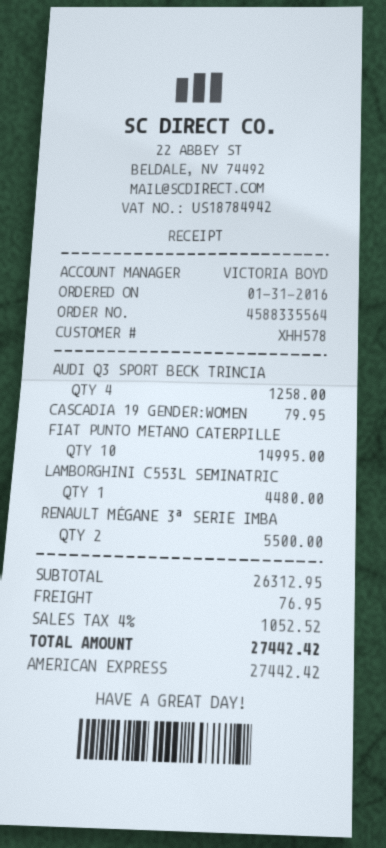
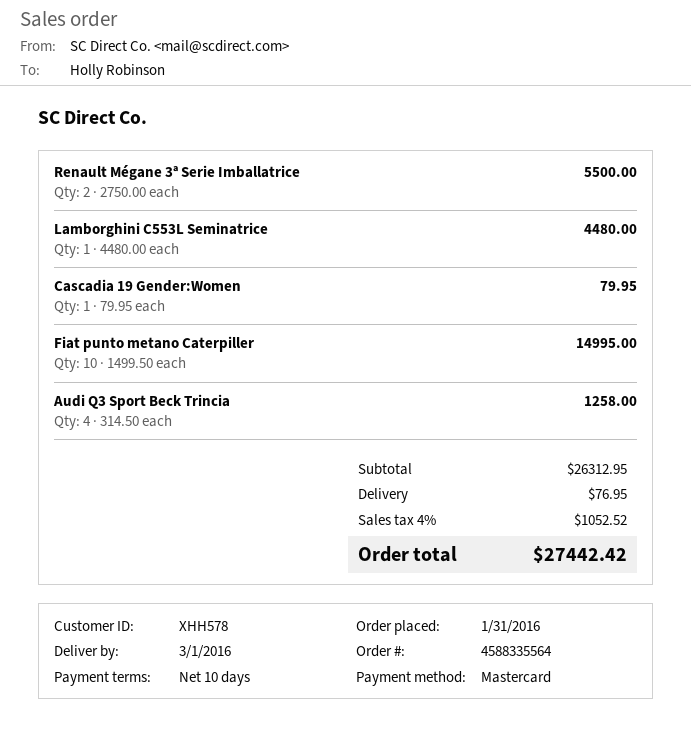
payment method: American Express -> Mastercard

